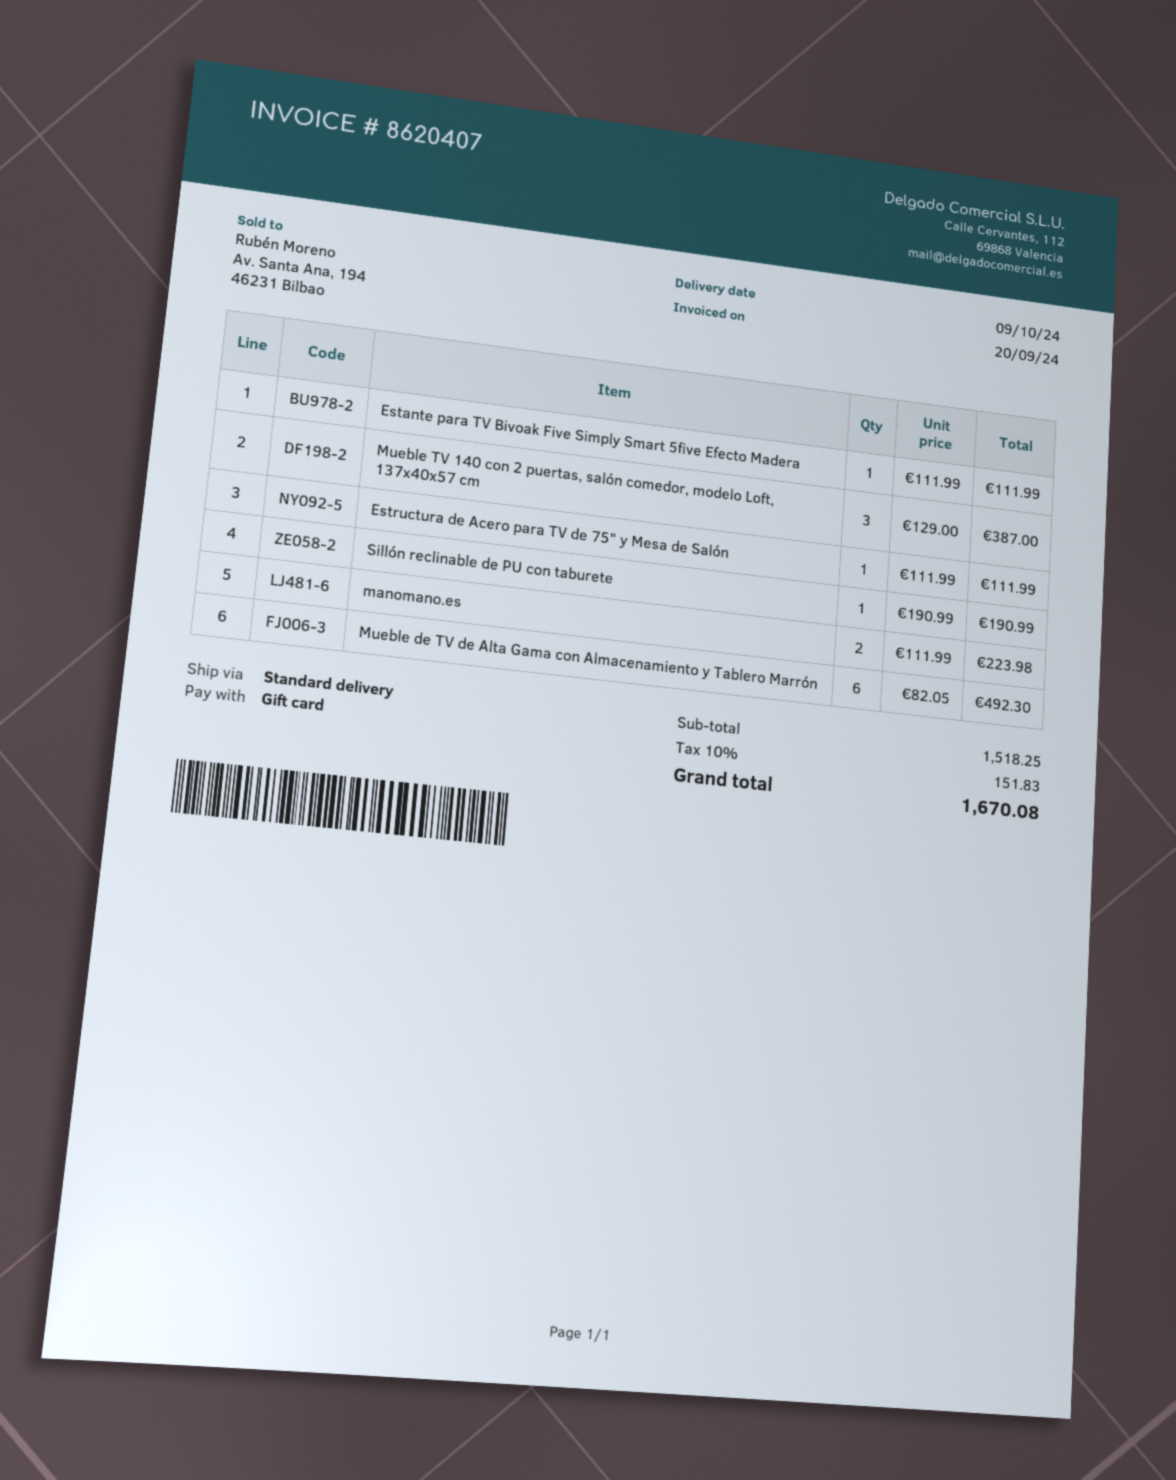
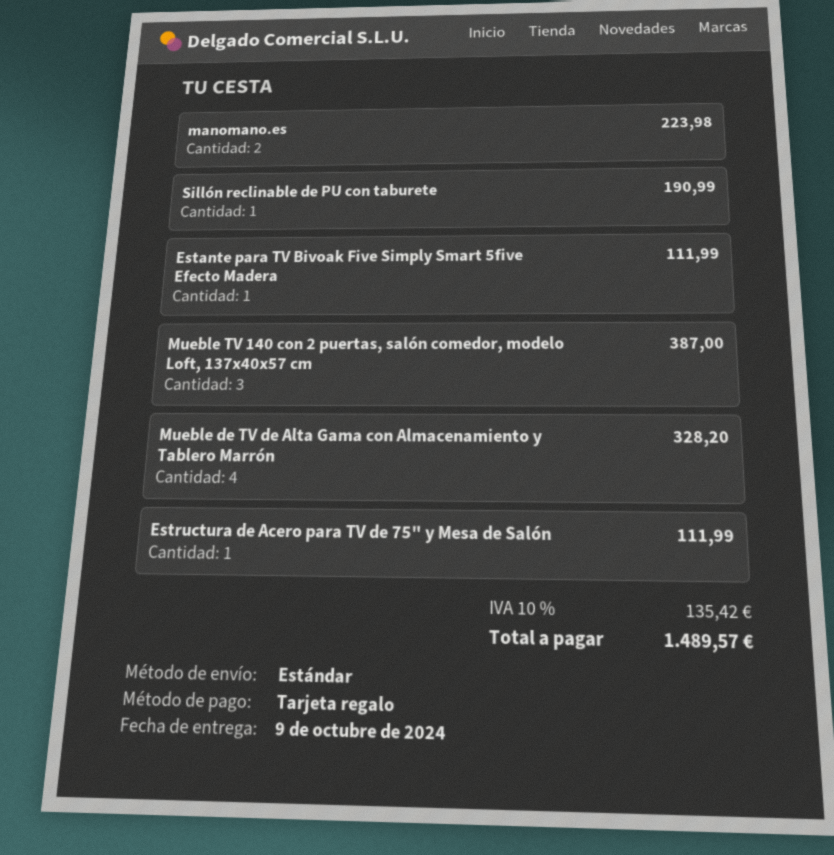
Mueble de TV de Alta Gama con Almacenamiento y Tablero Marrón: 6 for 492.30 -> 4 for 328.20
tax: 10% = 151.83 -> 10% = 135.42
total: 1670.08 -> 1489.57

